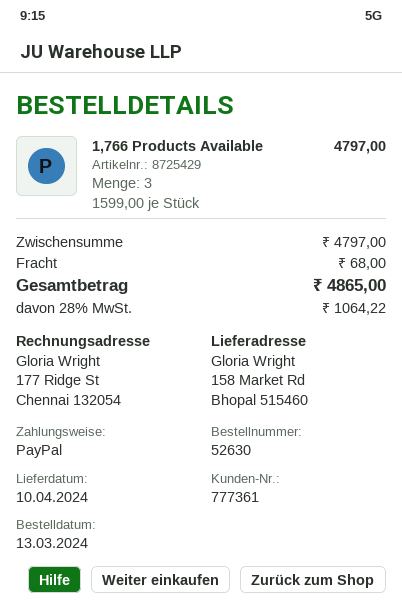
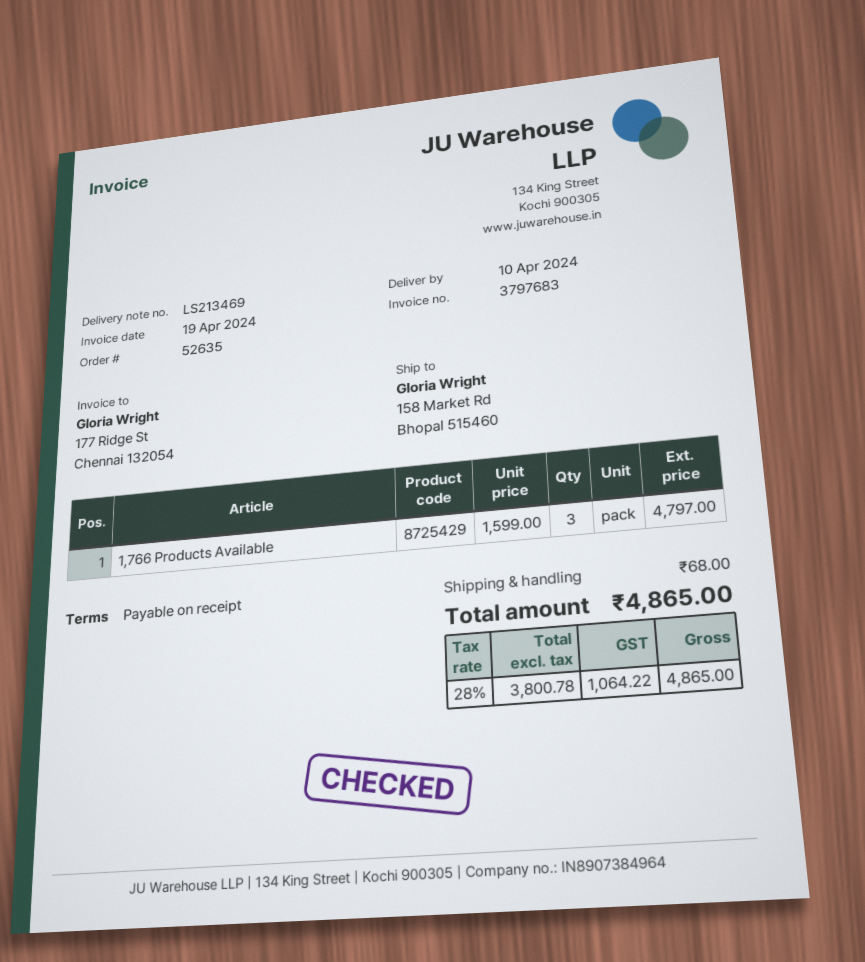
order number: 52630 -> 52635

